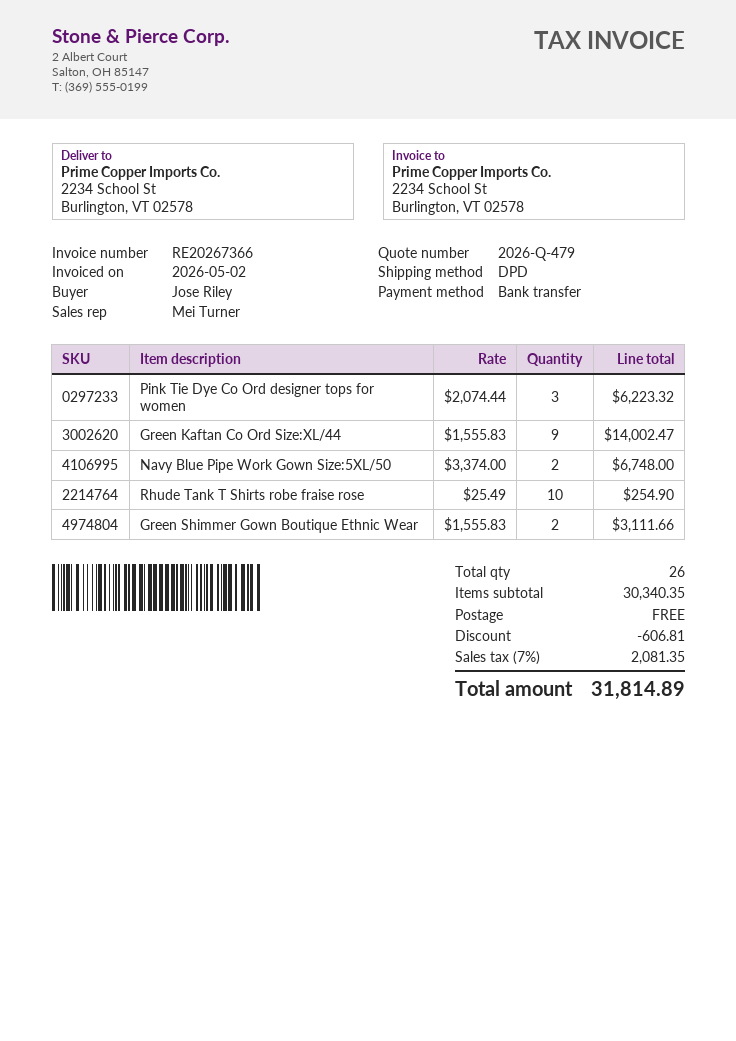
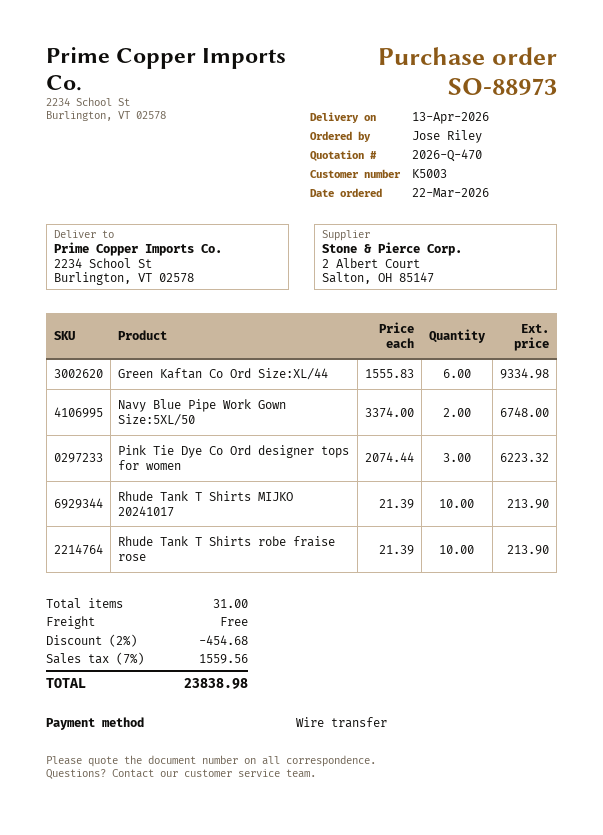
quote number: 2026-Q-479 -> 2026-Q-470
Green Kaftan Co Ord Size:XL/44: 9 x 1555.83 = 14002.47 -> 6 x 1555.83 = 9334.98
Rhude Tank T Shirts robe fraise rose: 10 x 25.49 = 254.90 -> 10 x 21.39 = 213.90
Green Shimmer Gown Boutique Ethnic Wear: 2 x 1555.83 = 3111.66 -> none
Rhude Tank T Shirts MIJKO 20241017: none -> 10 x 21.39 = 213.90
total quantity: 26 -> 31
discount: 606.81 -> 454.68
tax: 7% = 2081.35 -> 7% = 1559.56
total: 31814.89 -> 23838.98

